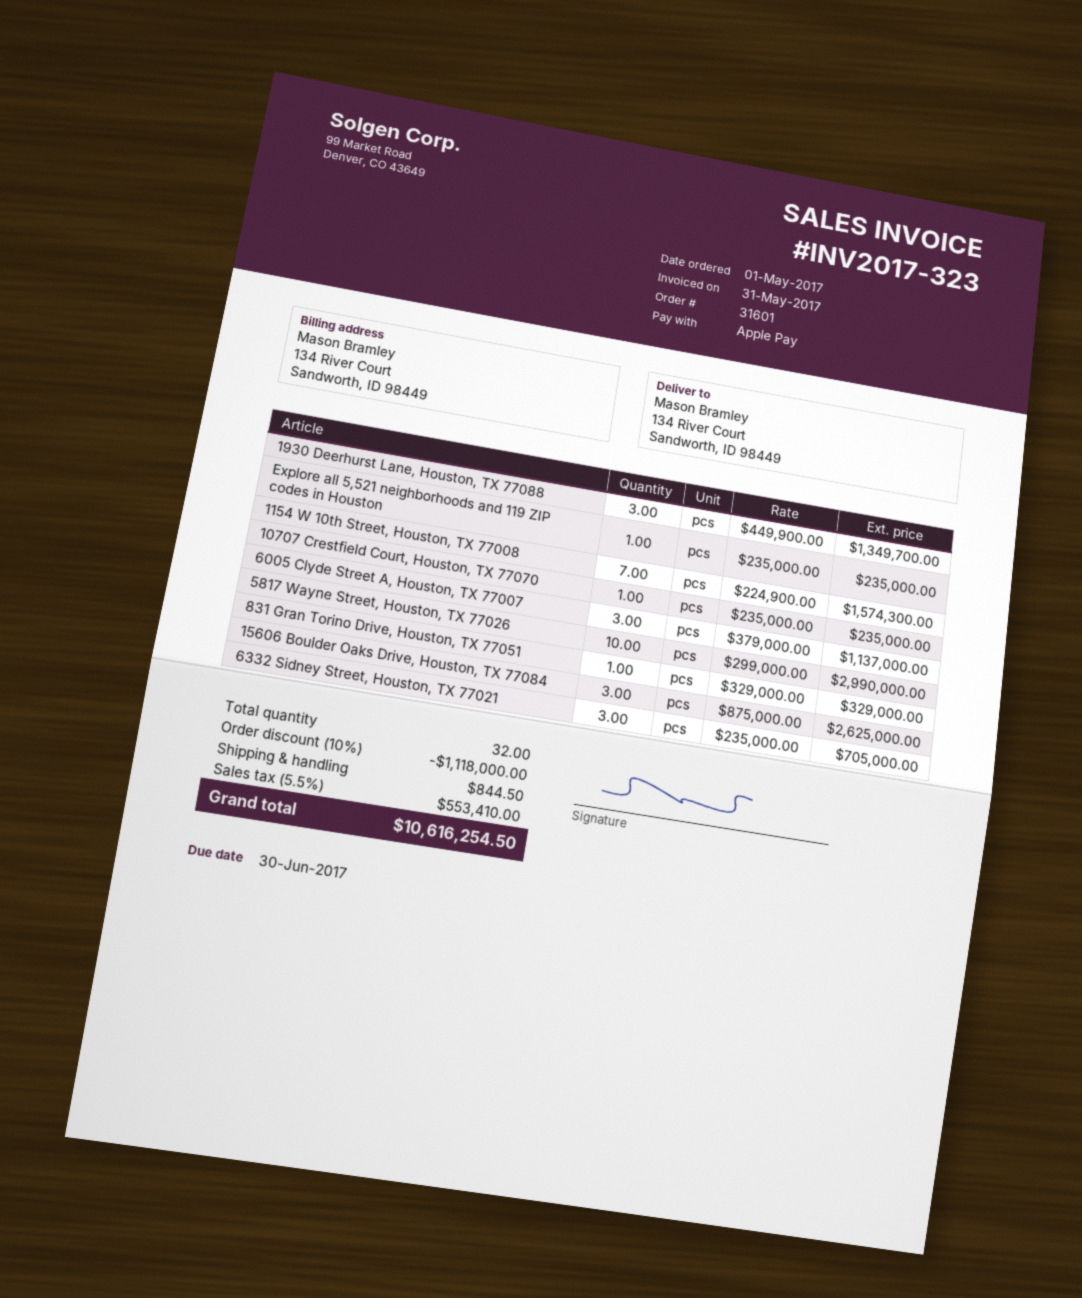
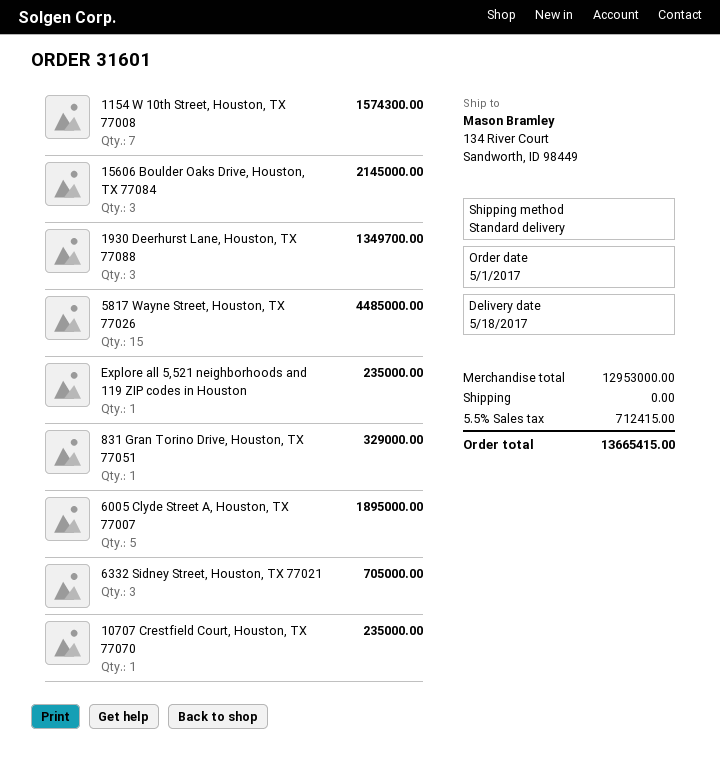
6005 Clyde Street A, Houston, TX 77007: 3 for 1137000.00 -> 5 for 1895000.00
5817 Wayne Street, Houston, TX 77026: 10 for 2990000.00 -> 15 for 4485000.00
15606 Boulder Oaks Drive, Houston, TX 77084: 3 for 2625000.00 -> 3 for 2145000.00
discount: 10% = 1118000.00 -> none
shipping: 844.50 -> 0.00
tax: 5.5% = 553410.00 -> 5.5% = 712415.00
total: 10616254.50 -> 13665415.00

